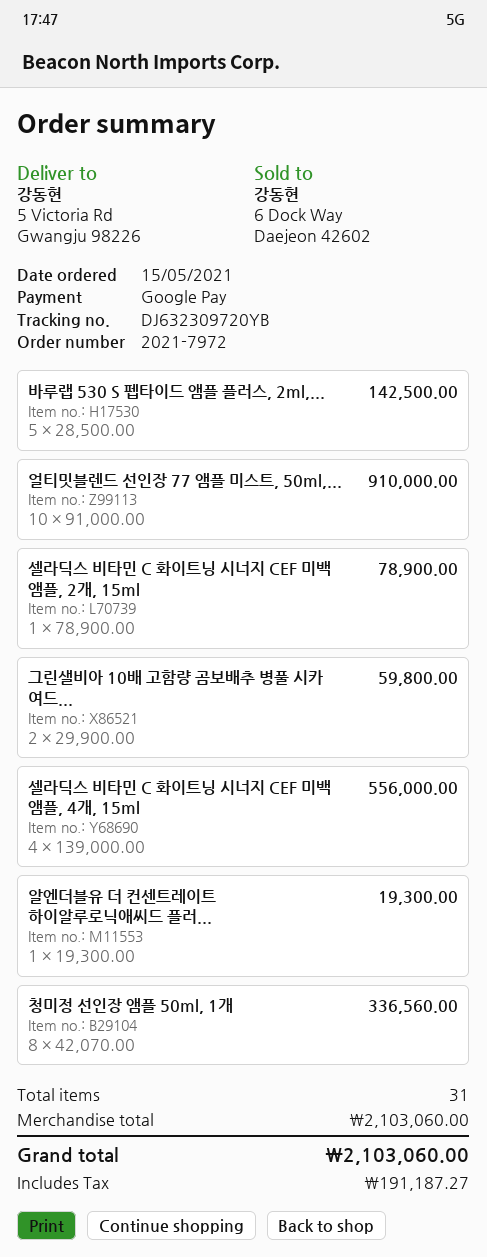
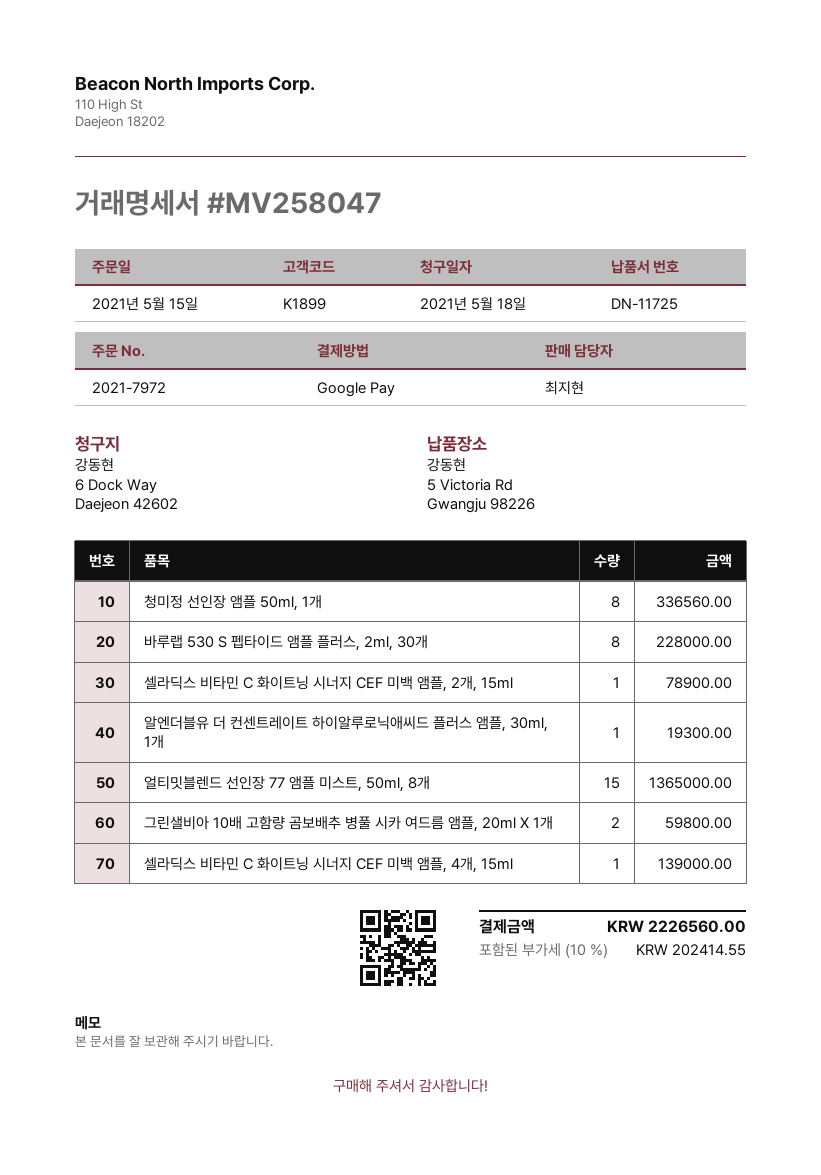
바루랩 530 S 펩타이드 앰플 플러스, 2ml,...: 5 for 142500.00 -> 8 for 228000.00
얼티밋블렌드 선인장 77 앰플 미스트, 50ml,...: 10 for 910000.00 -> 15 for 1365000.00
셀라딕스 비타민 C 화이트닝 시너지 CEF 미백 앰플, 4개, 15ml: 4 for 556000.00 -> 1 for 139000.00
tax: 191187.27 -> 202414.55
total: 2103060.00 -> 2226560.00

